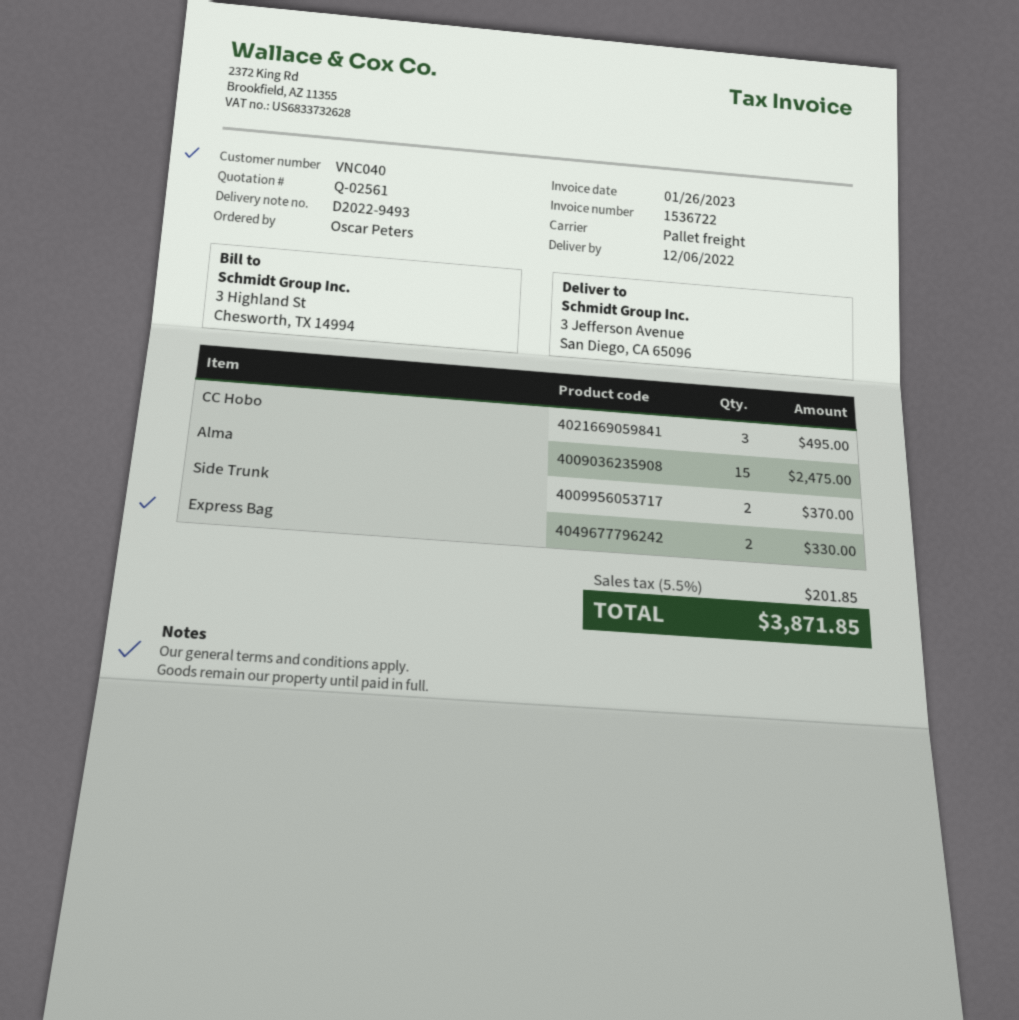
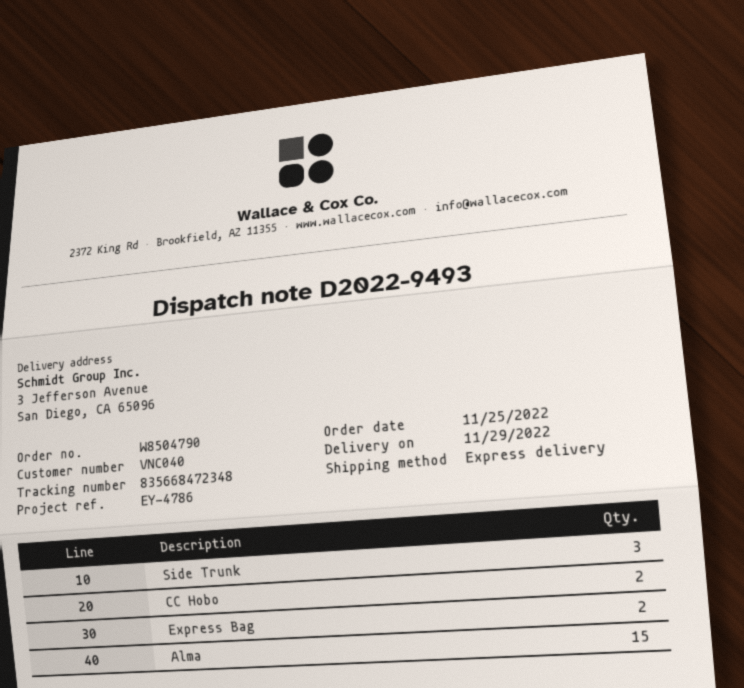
delivery date: 2022-12-06 -> 2022-11-29
shipping method: pallet freight -> express
CC Hobo: 3 -> 2
Side Trunk: 2 -> 3

